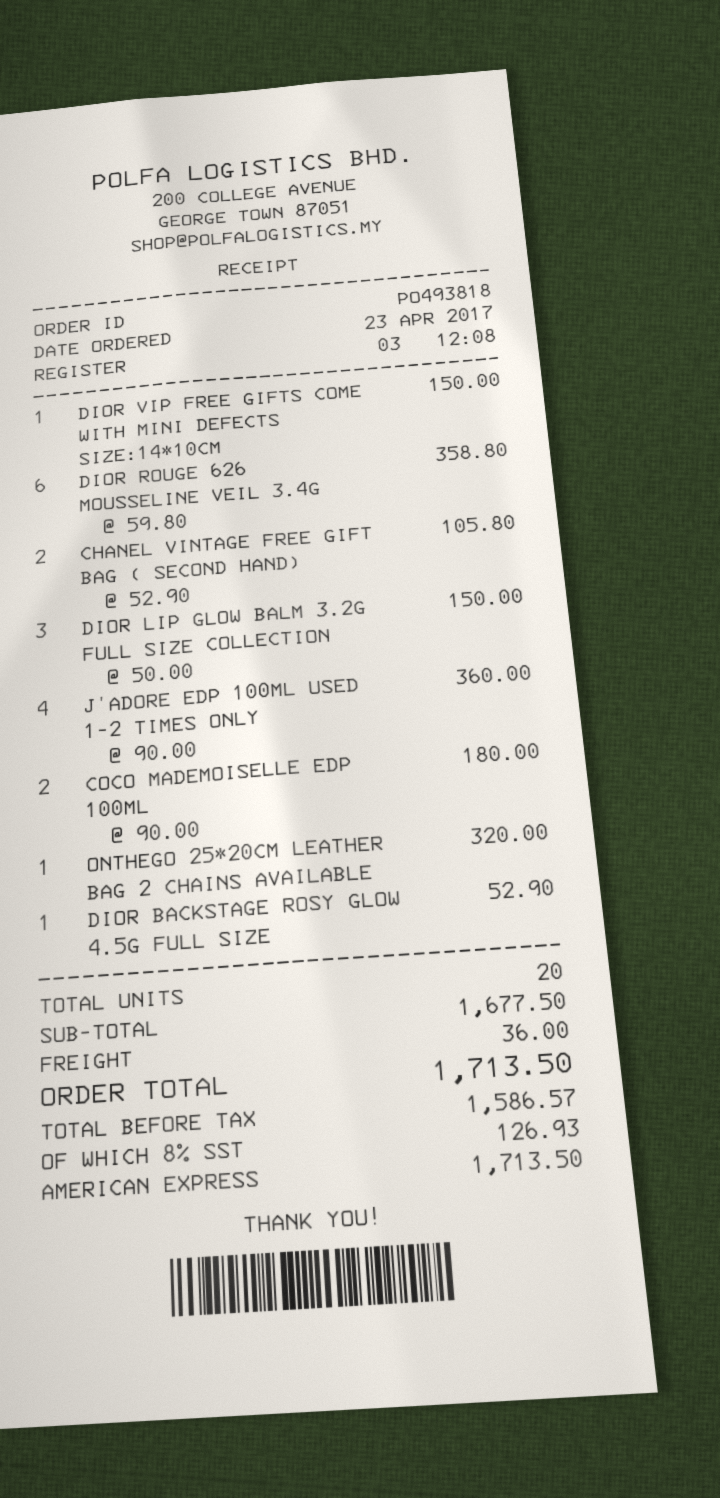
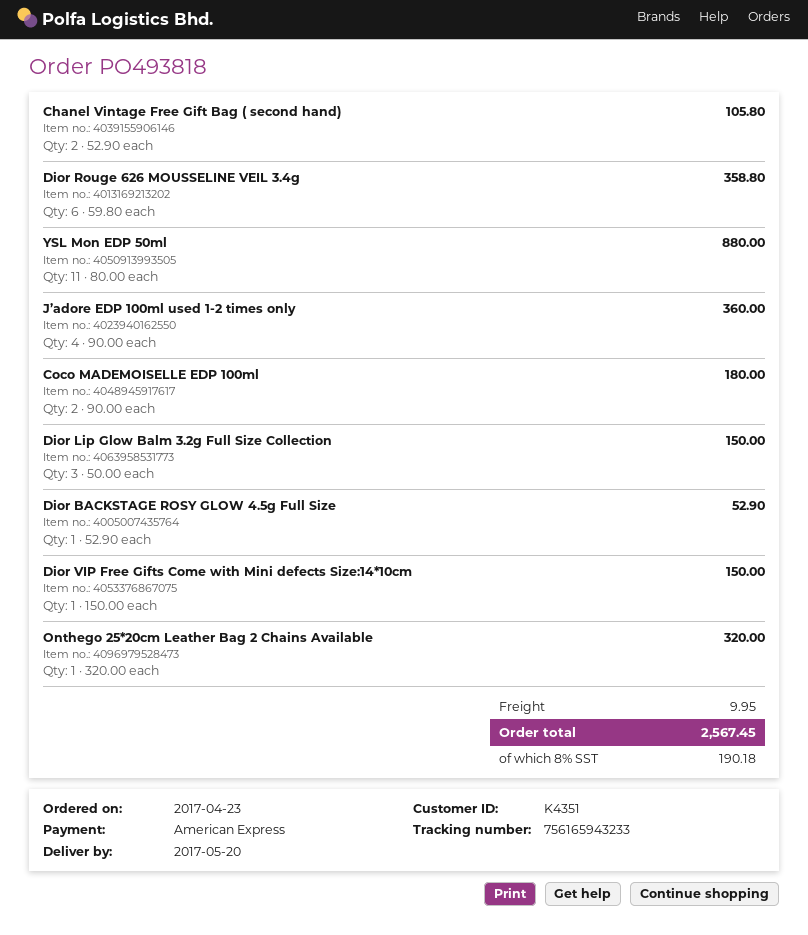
YSL Mon EDP 50ml: none -> 11 x 80.00 = 880.00
shipping: 36.00 -> 9.95
tax: 8% = 126.93 -> 8% = 190.18
total: 1713.50 -> 2567.45

